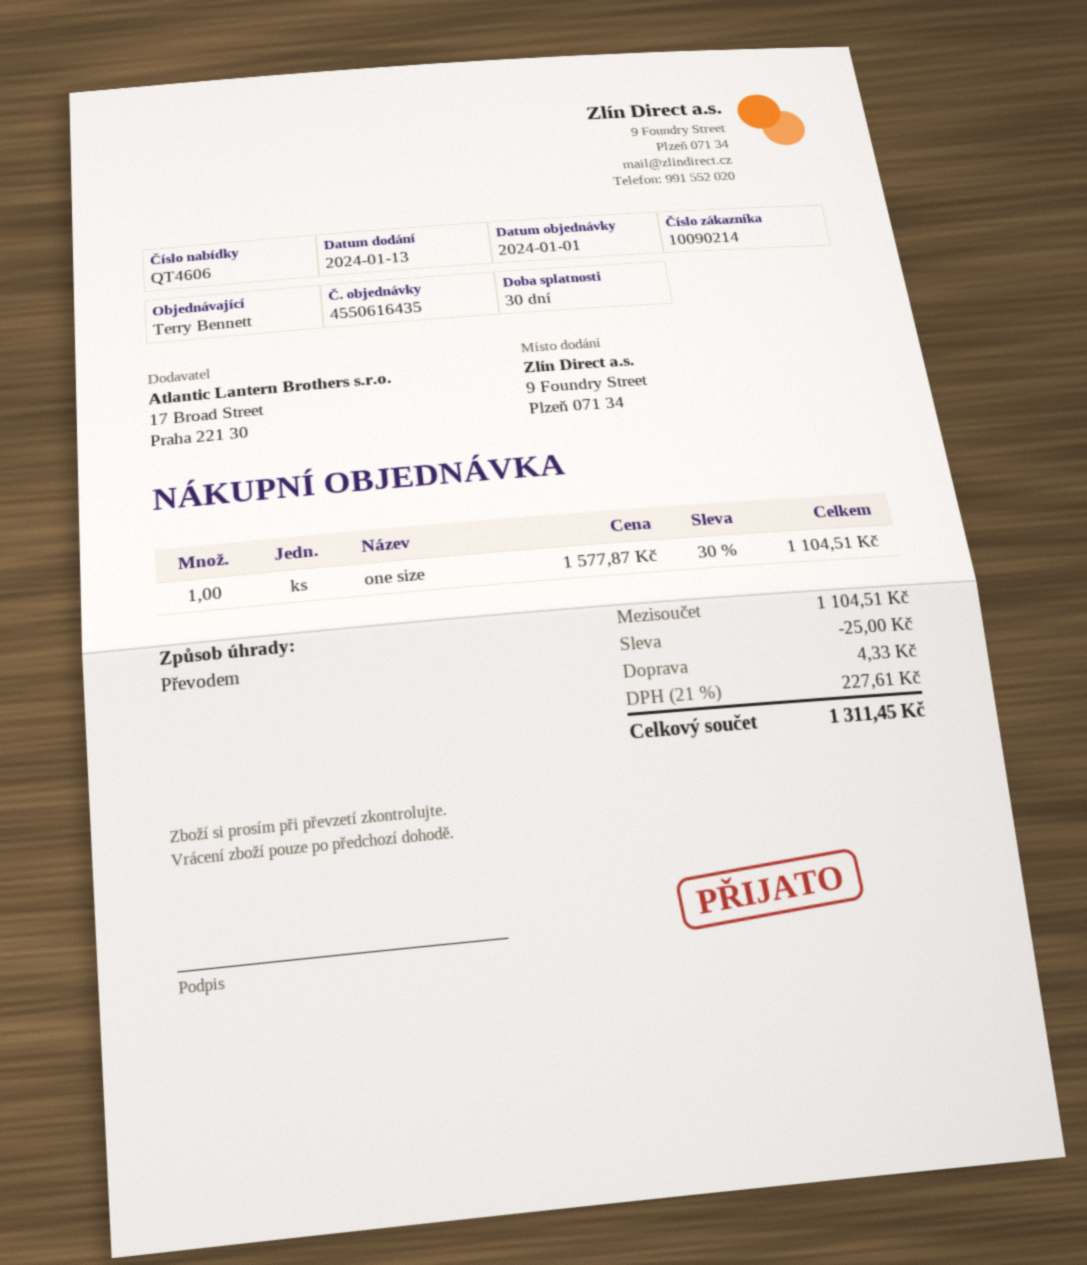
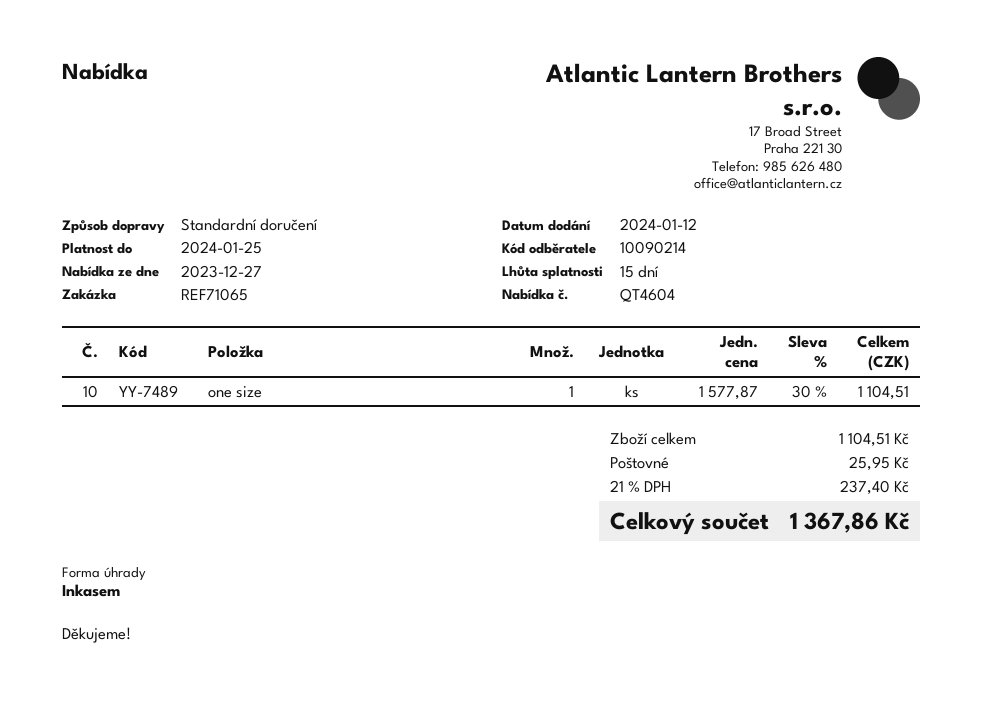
quote number: QT4606 -> QT4604
delivery date: 2024-01-13 -> 2024-01-12
payment terms: 30 days -> 15 days
payment method: bank transfer -> direct debit
discount: 25.00 -> none
shipping: 4.33 -> 25.95
tax: 21% = 227.61 -> 21% = 237.40
total: 1311.45 -> 1367.86

